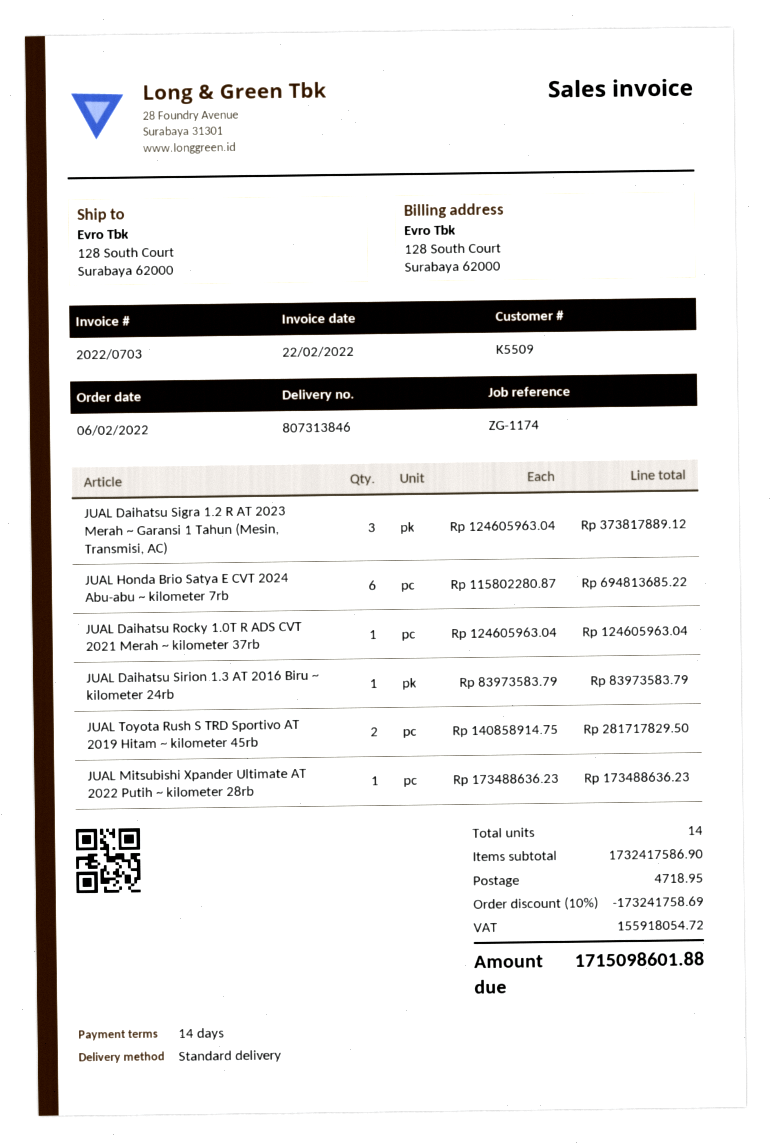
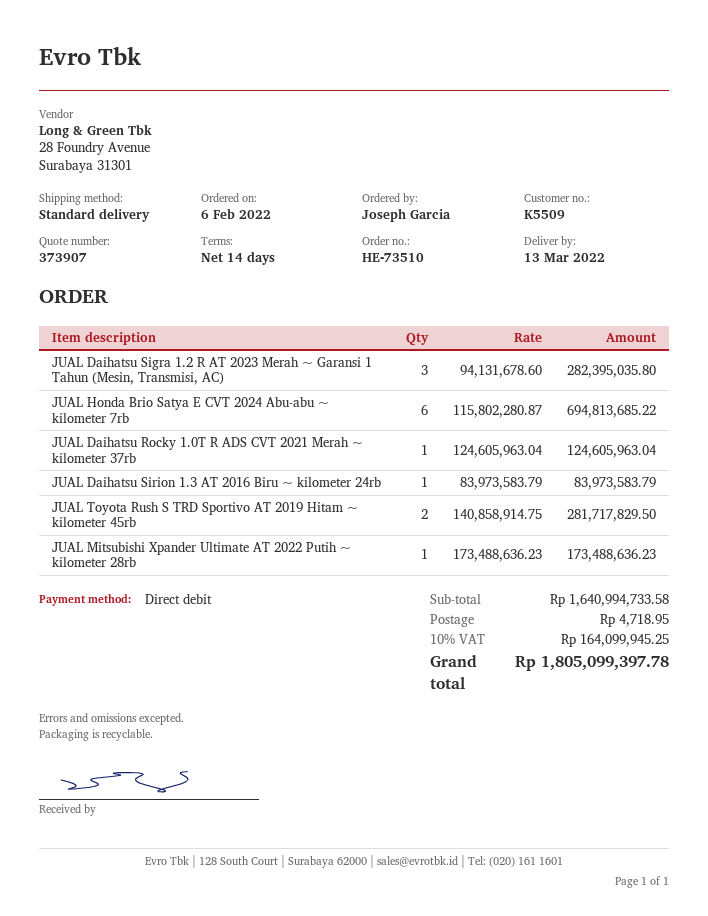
JUAL Daihatsu Sigra 1.2 R AT 2023 Merah ~ Garansi 1 Tahun (Mesin, Transmisi, AC): 3 x 124605963.04 = 373817889.12 -> 3 x 94131678.60 = 282395035.80
subtotal: 1732417586.90 -> 1640994733.58
discount: 10% = 173241758.69 -> none
tax: 155918054.72 -> 164099945.25
total: 1715098601.88 -> 1805099397.78

